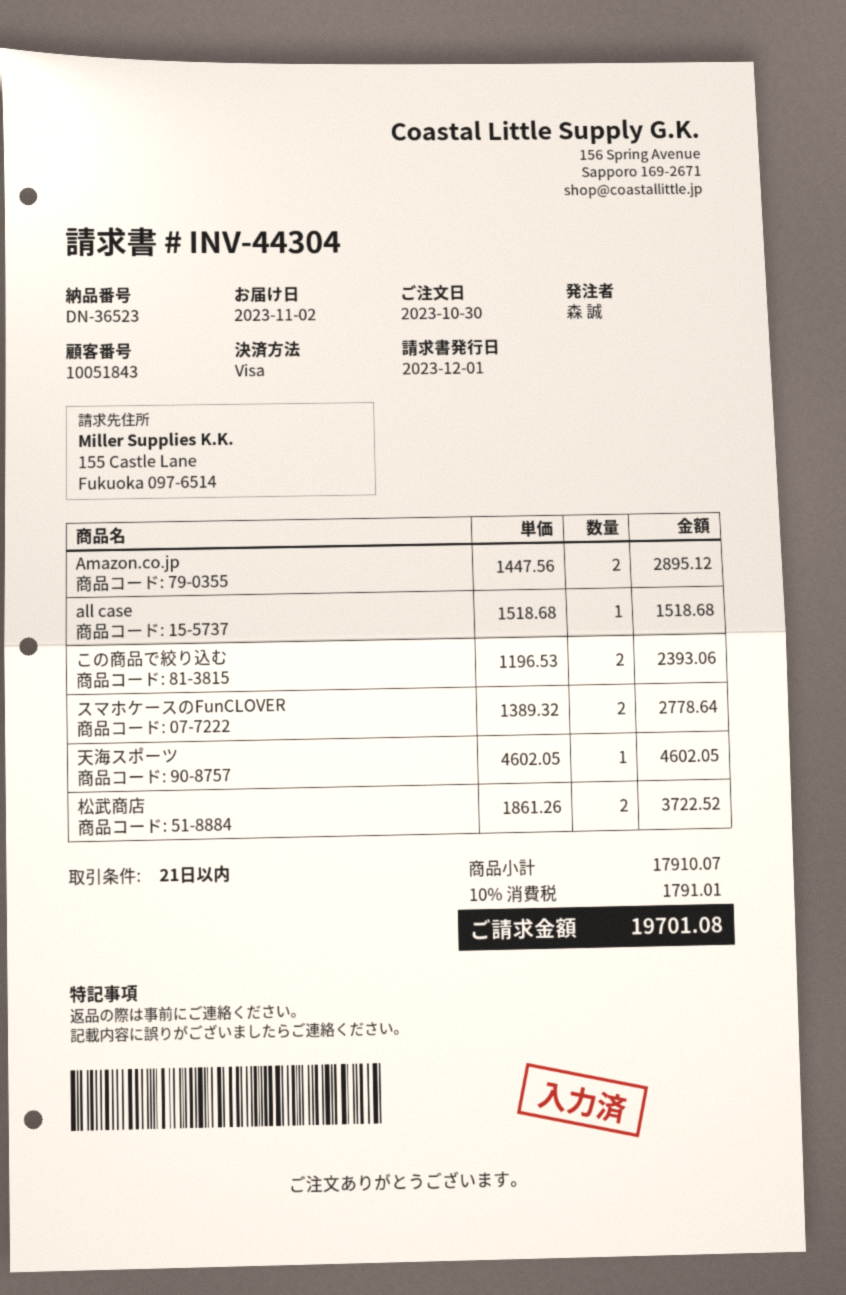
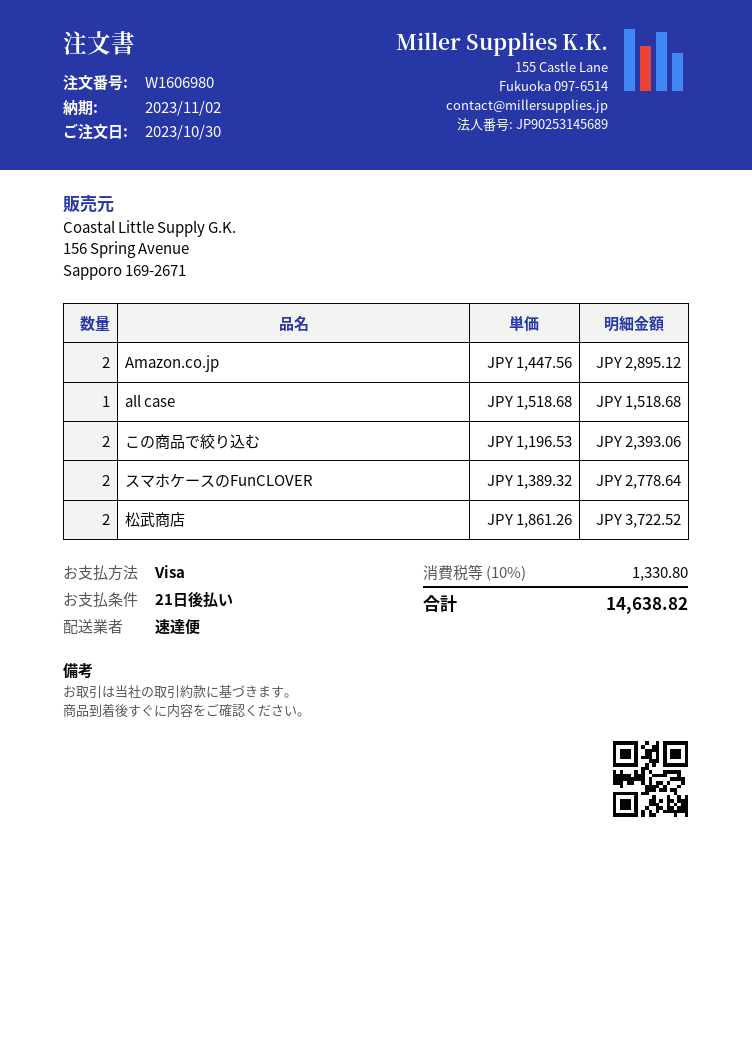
天海スポーツ: 1 x 4602.05 = 4602.05 -> none
tax: 10% = 1791.01 -> 10% = 1330.80
total: 19701.08 -> 14638.82

